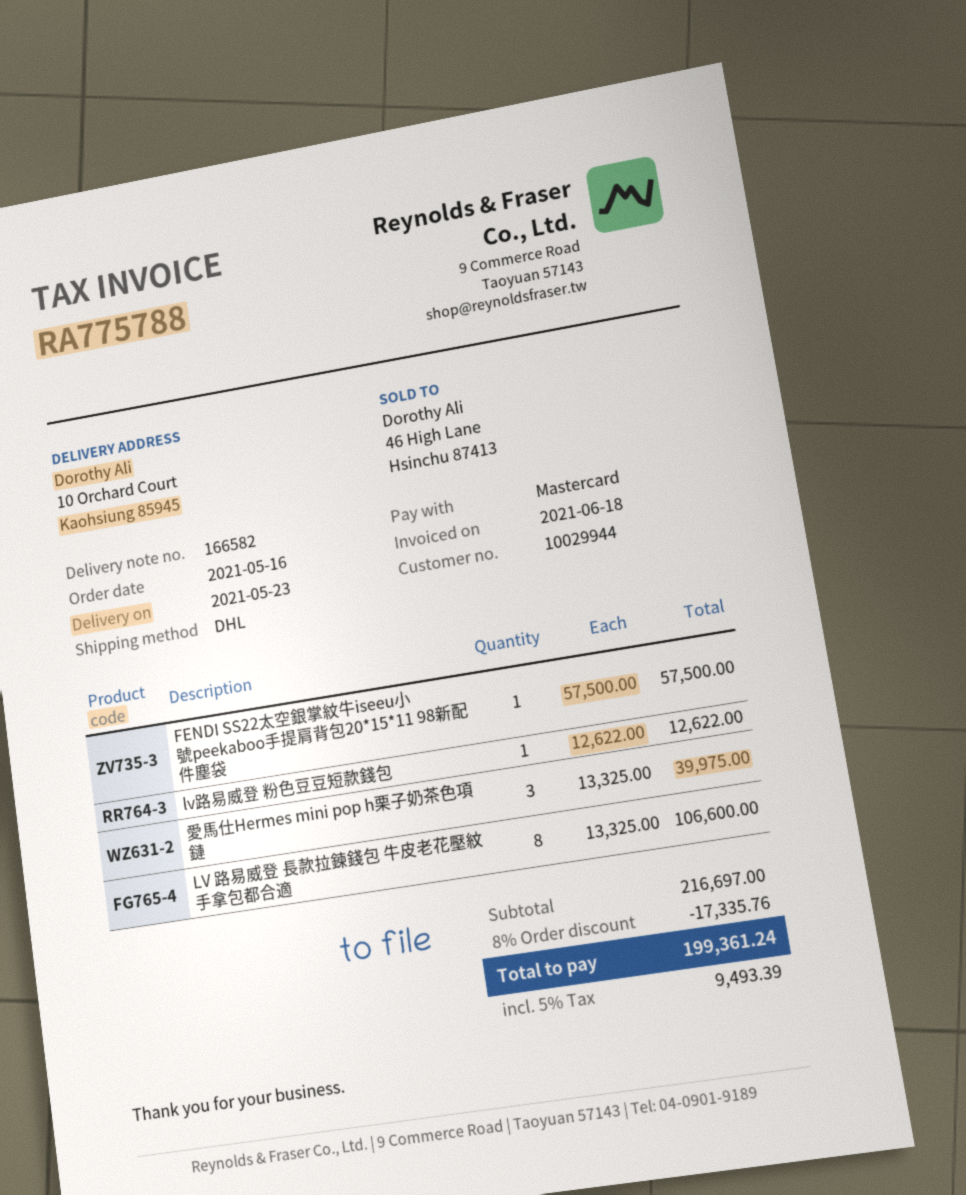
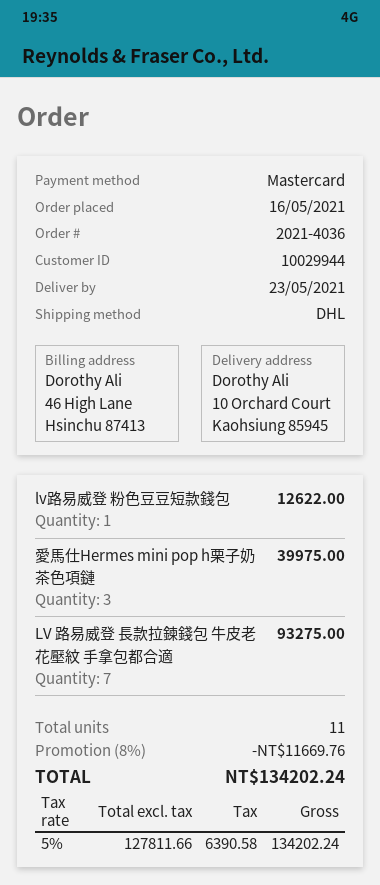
FENDI SS22太空銀掌紋牛iseeu小號peekaboo手提肩背包20*15*11 98新配件塵袋: 1 for 57500.00 -> none
LV 路易威登 長款拉鍊錢包 牛皮老花壓紋 手拿包都合適: 8 for 106600.00 -> 7 for 93275.00
discount: 8% = 17335.76 -> 8% = 11669.76
tax: 5% = 9493.39 -> 5% = 6390.58
total: 199361.24 -> 134202.24

